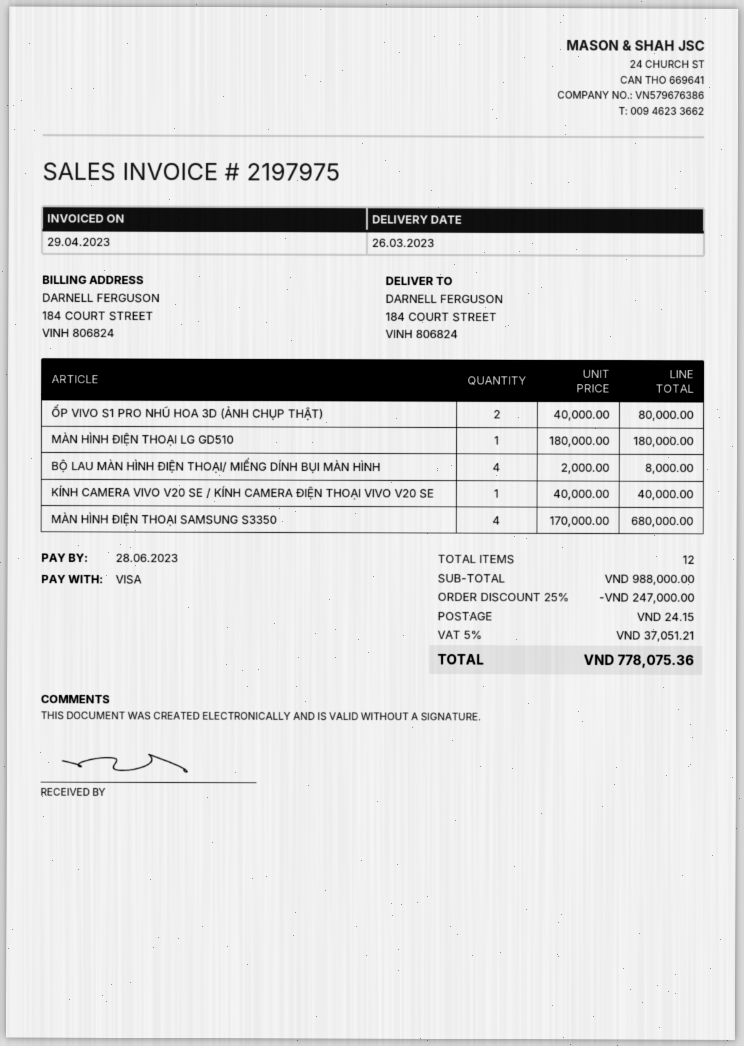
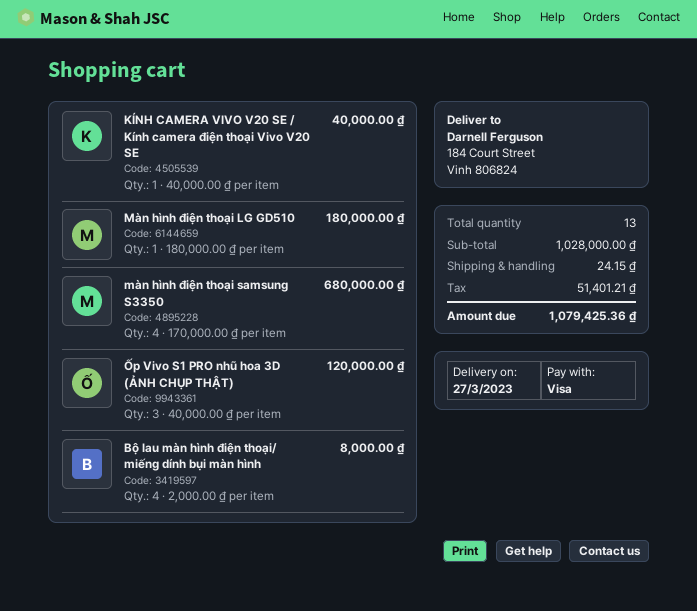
delivery date: 2023-03-26 -> 2023-03-27
ỐP VIVO S1 PRO NHŨ HOA 3D (ẢNH CHỤP THẬT): 2 x 40000.00 = 80000.00 -> 3 x 40000.00 = 120000.00
total quantity: 12 -> 13
subtotal: 988000.00 -> 1028000.00
discount: 25% = 247000.00 -> none
tax: 37051.21 -> 51401.21
total: 778075.36 -> 1079425.36

